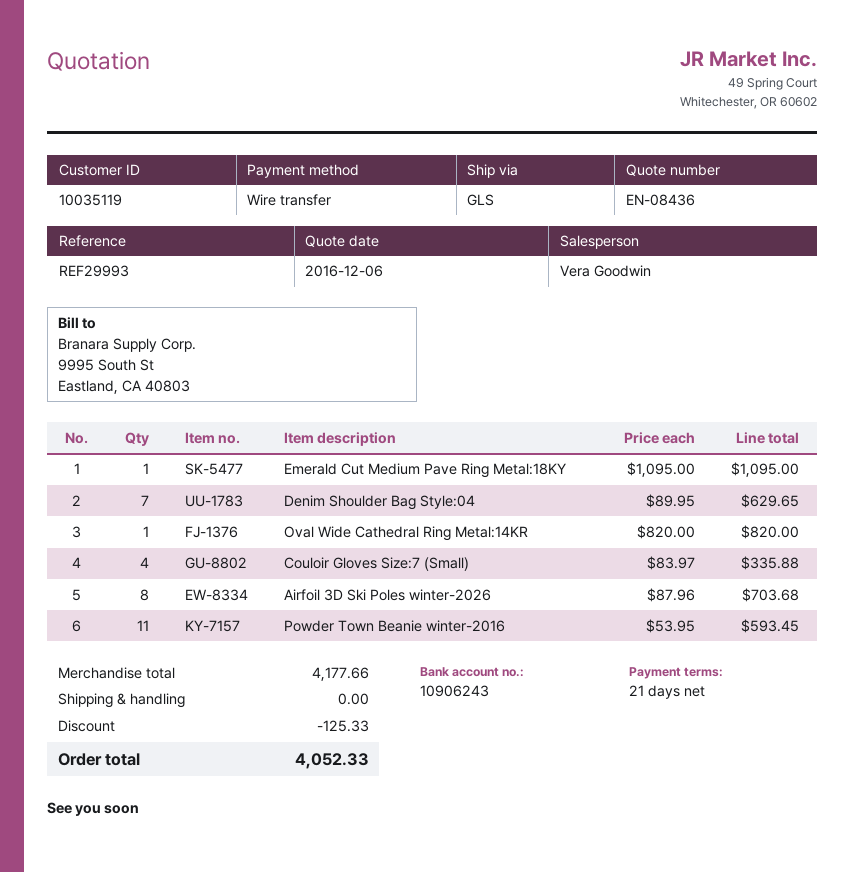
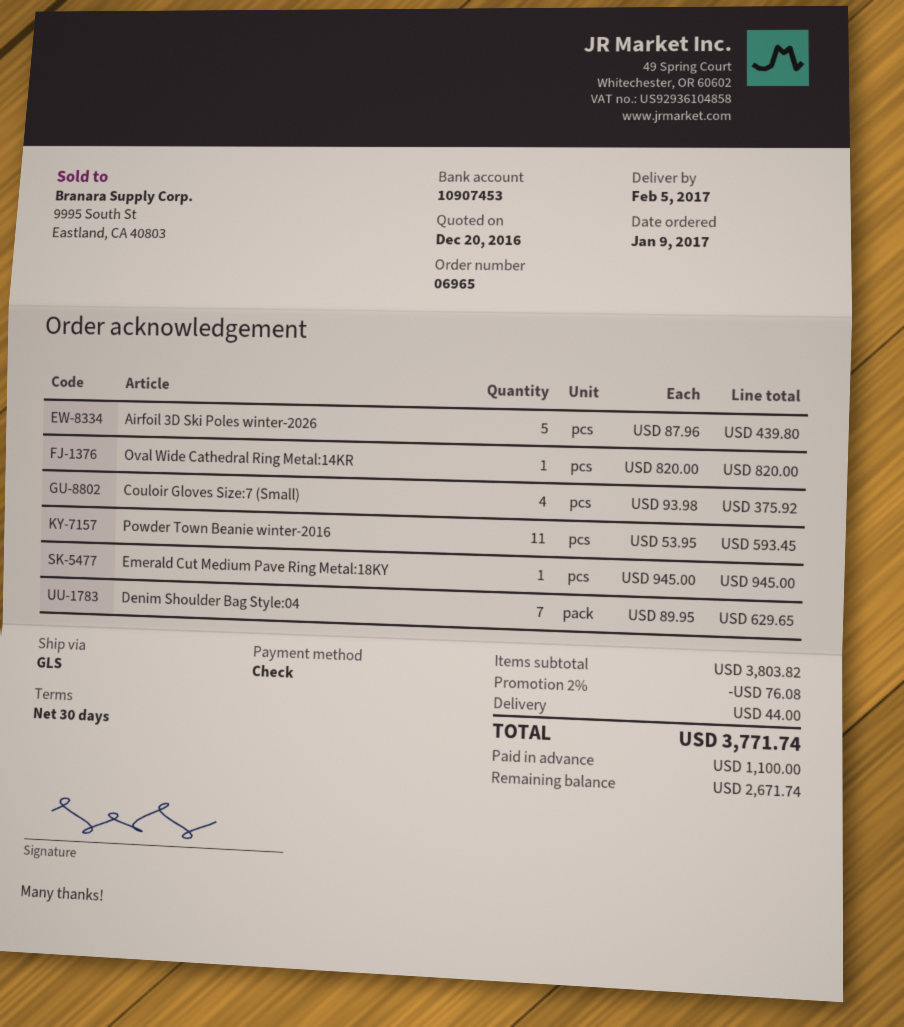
quote date: 2016-12-06 -> 2016-12-20
payment terms: 21 days -> 30 days
payment method: bank transfer -> cheque
bank account: 10906243 -> 10907453
Emerald Cut Medium Pave Ring Metal:18KY: 1 x 1095.00 = 1095.00 -> 1 x 945.00 = 945.00
Couloir Gloves Size:7 (Small): 4 x 83.97 = 335.88 -> 4 x 93.98 = 375.92
Airfoil 3D Ski Poles winter-2026: 8 x 87.96 = 703.68 -> 5 x 87.96 = 439.80
subtotal: 4177.66 -> 3803.82
discount: 125.33 -> 76.08
shipping: 0.00 -> 44.00
total: 4052.33 -> 3771.74

